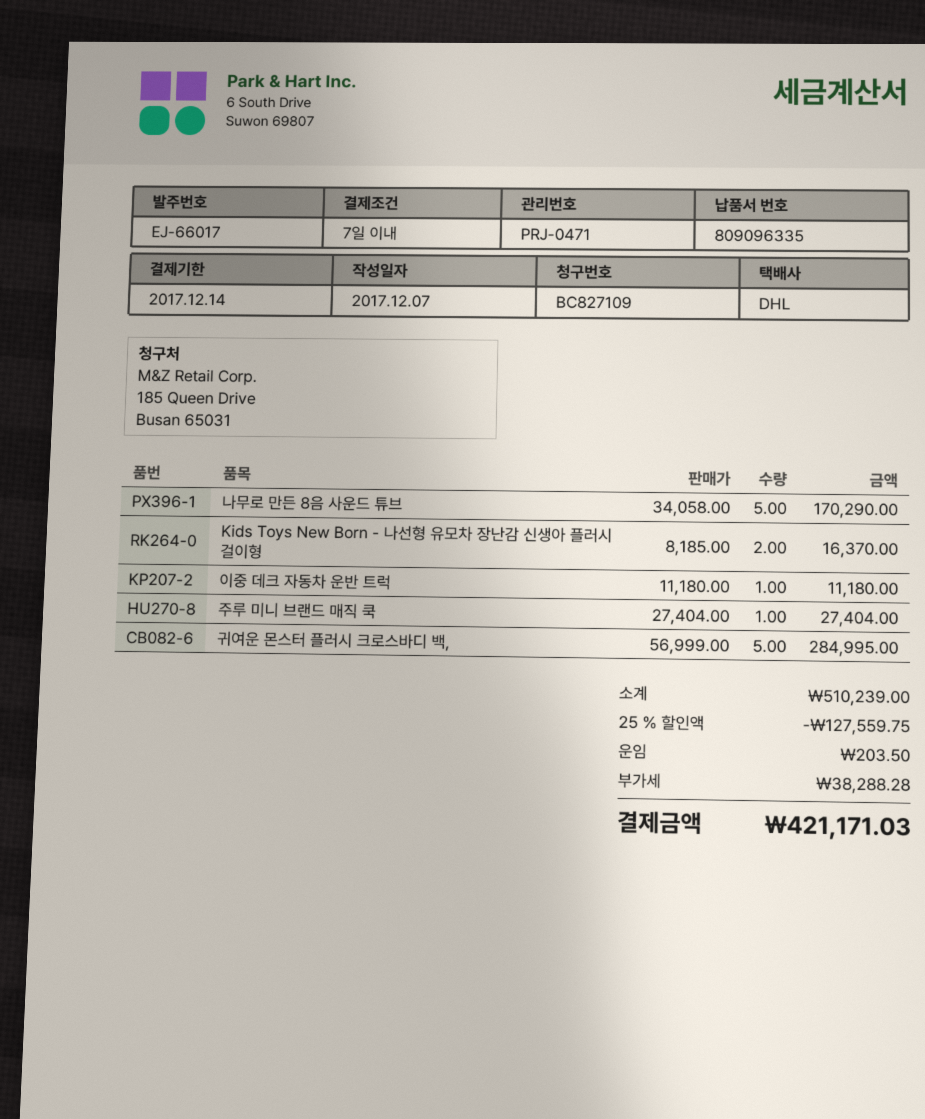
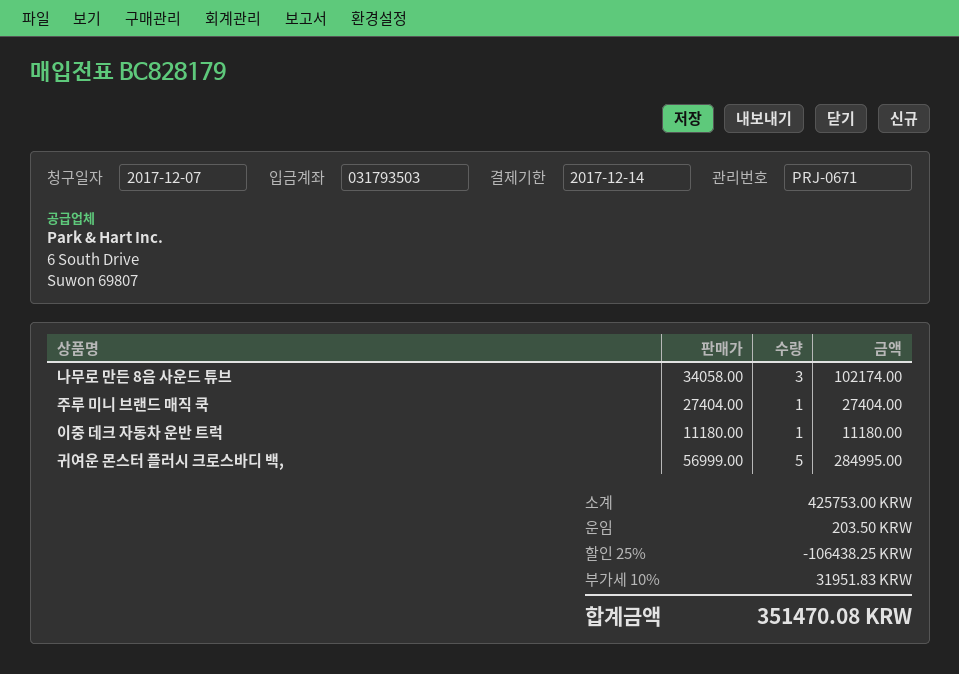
invoice number: BC827109 -> BC828179
reference: PRJ-0471 -> PRJ-0671
나무로 만든 8음 사운드 튜브: 5 x 34058.00 = 170290.00 -> 3 x 34058.00 = 102174.00
Kids Toys New Born - 나선형 유모차 장난감 신생아 플러시 걸이형: 2 x 8185.00 = 16370.00 -> none
subtotal: 510239.00 -> 425753.00
discount: 25% = 127559.75 -> 25% = 106438.25
tax: 38288.28 -> 31951.83
total: 421171.03 -> 351470.08

